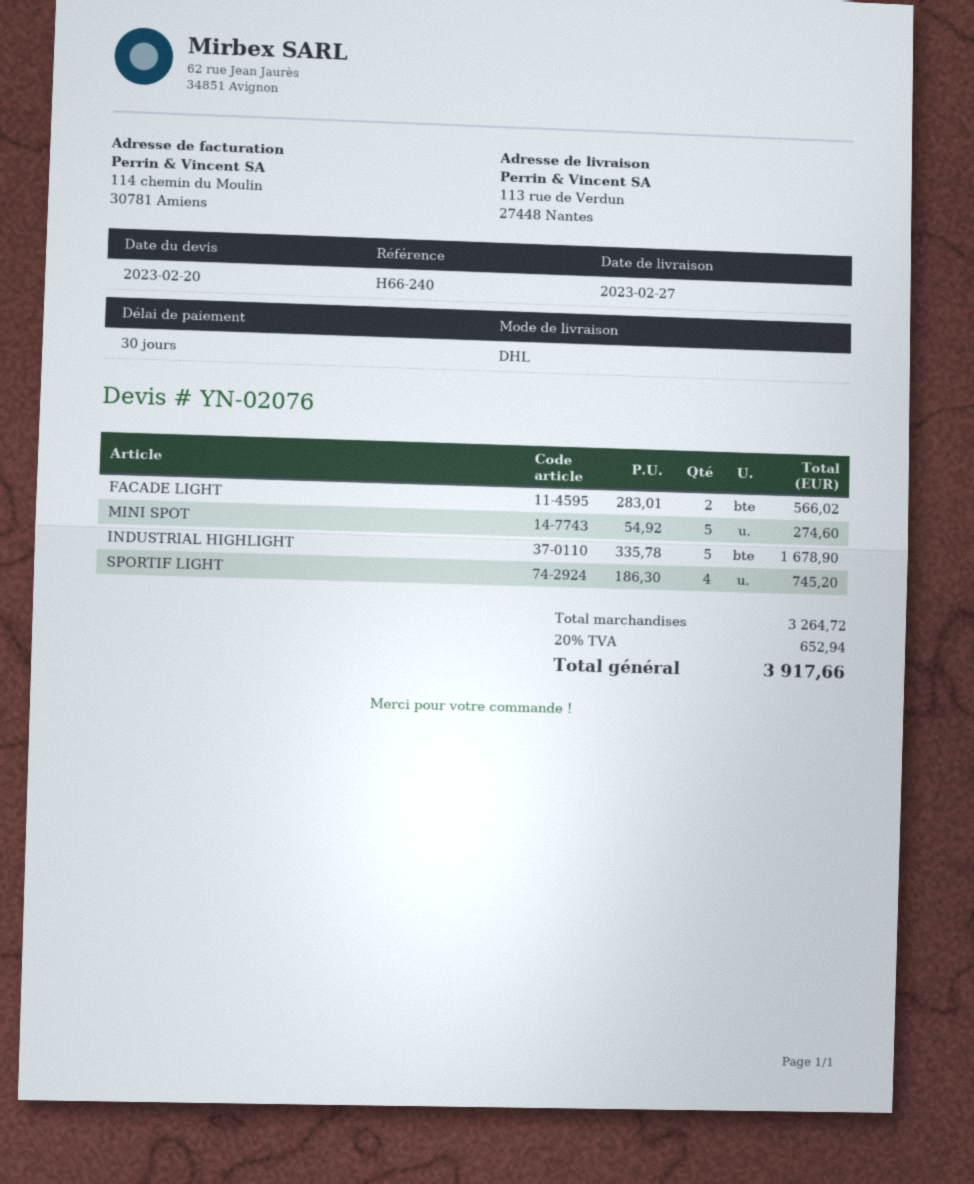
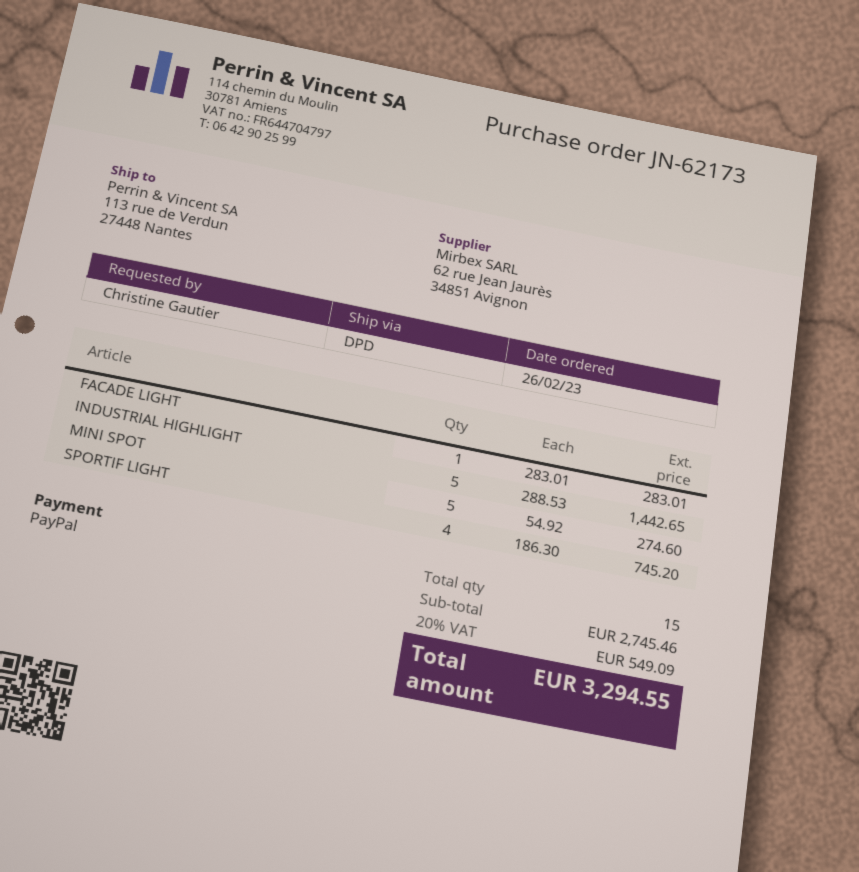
shipping method: DHL -> DPD
FACADE LIGHT: 2 x 283.01 = 566.02 -> 1 x 283.01 = 283.01
INDUSTRIAL HIGHLIGHT: 5 x 335.78 = 1678.90 -> 5 x 288.53 = 1442.65
subtotal: 3264.72 -> 2745.46
tax: 20% = 652.94 -> 20% = 549.09
total: 3917.66 -> 3294.55

